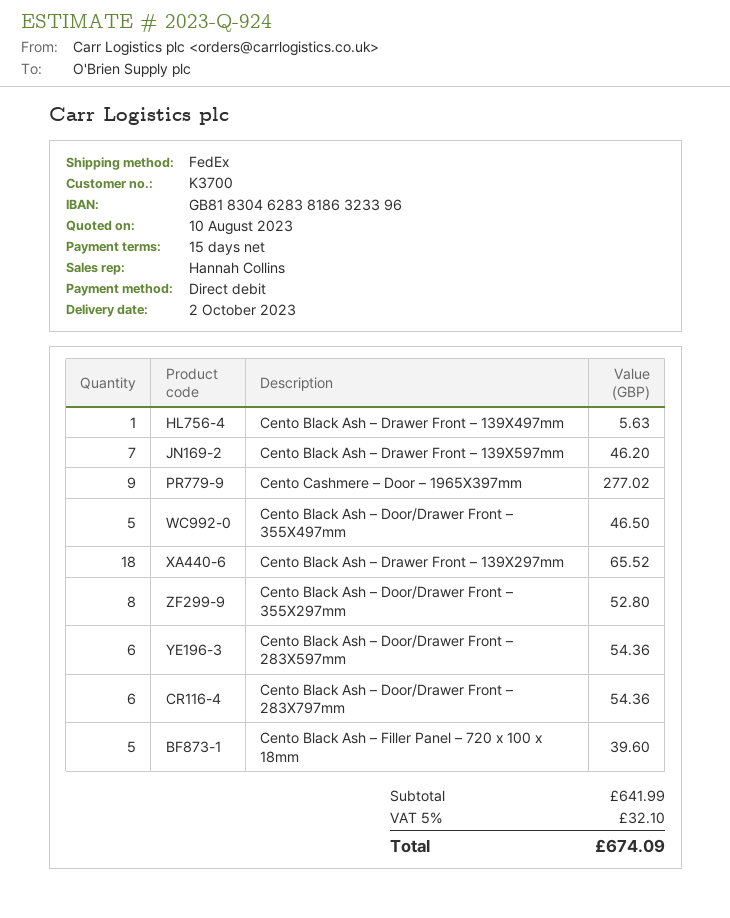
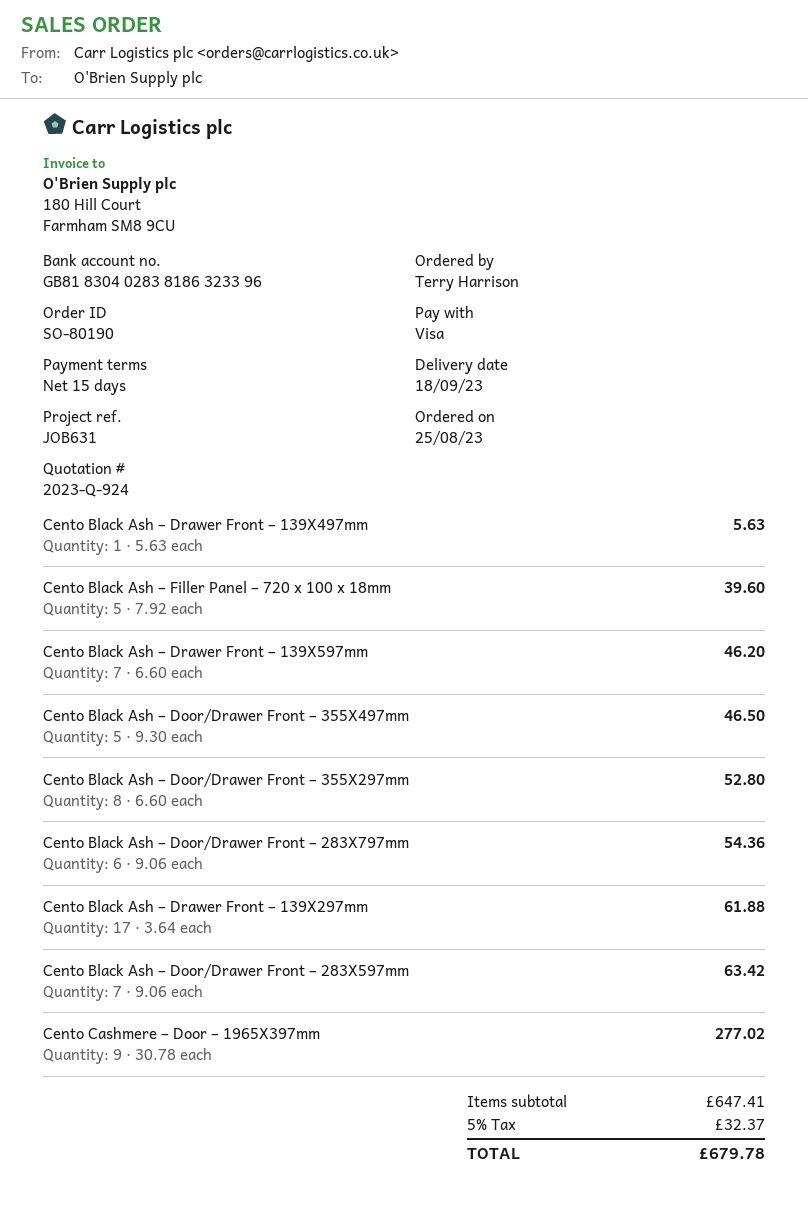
delivery date: 2023-10-02 -> 2023-09-18
payment method: direct debit -> Visa
bank account: GB81830462838186323396 -> GB81830402838186323396
Cento Black Ash – Drawer Front – 139X297mm: 18 for 65.52 -> 17 for 61.88
Cento Black Ash – Door/Drawer Front – 283X597mm: 6 for 54.36 -> 7 for 63.42
subtotal: 641.99 -> 647.41
tax: 5% = 32.10 -> 5% = 32.37
total: 674.09 -> 679.78

